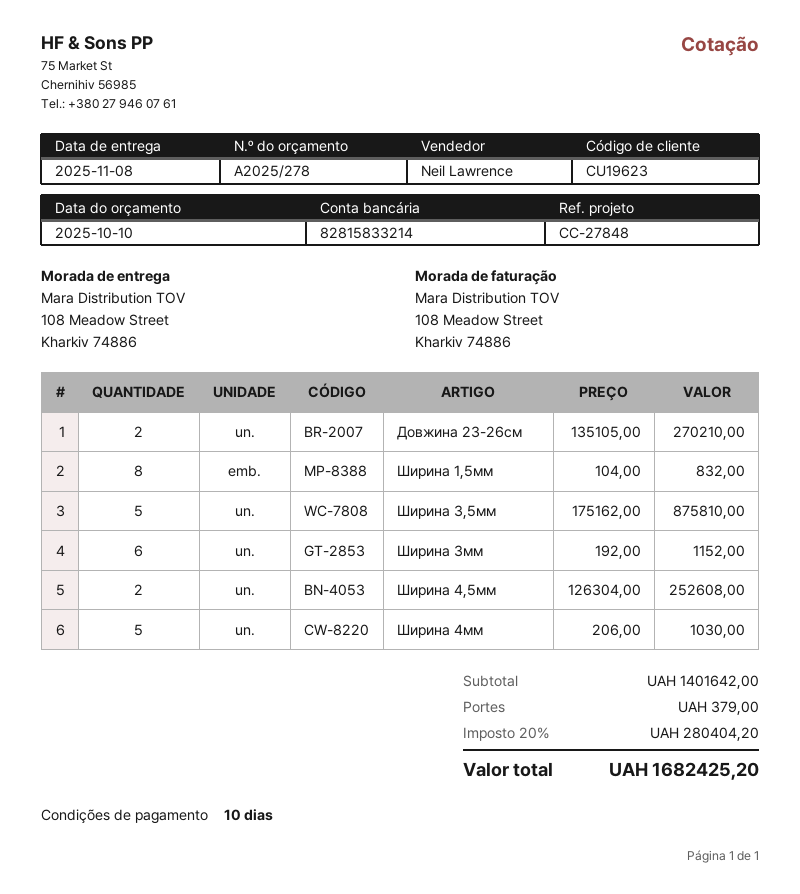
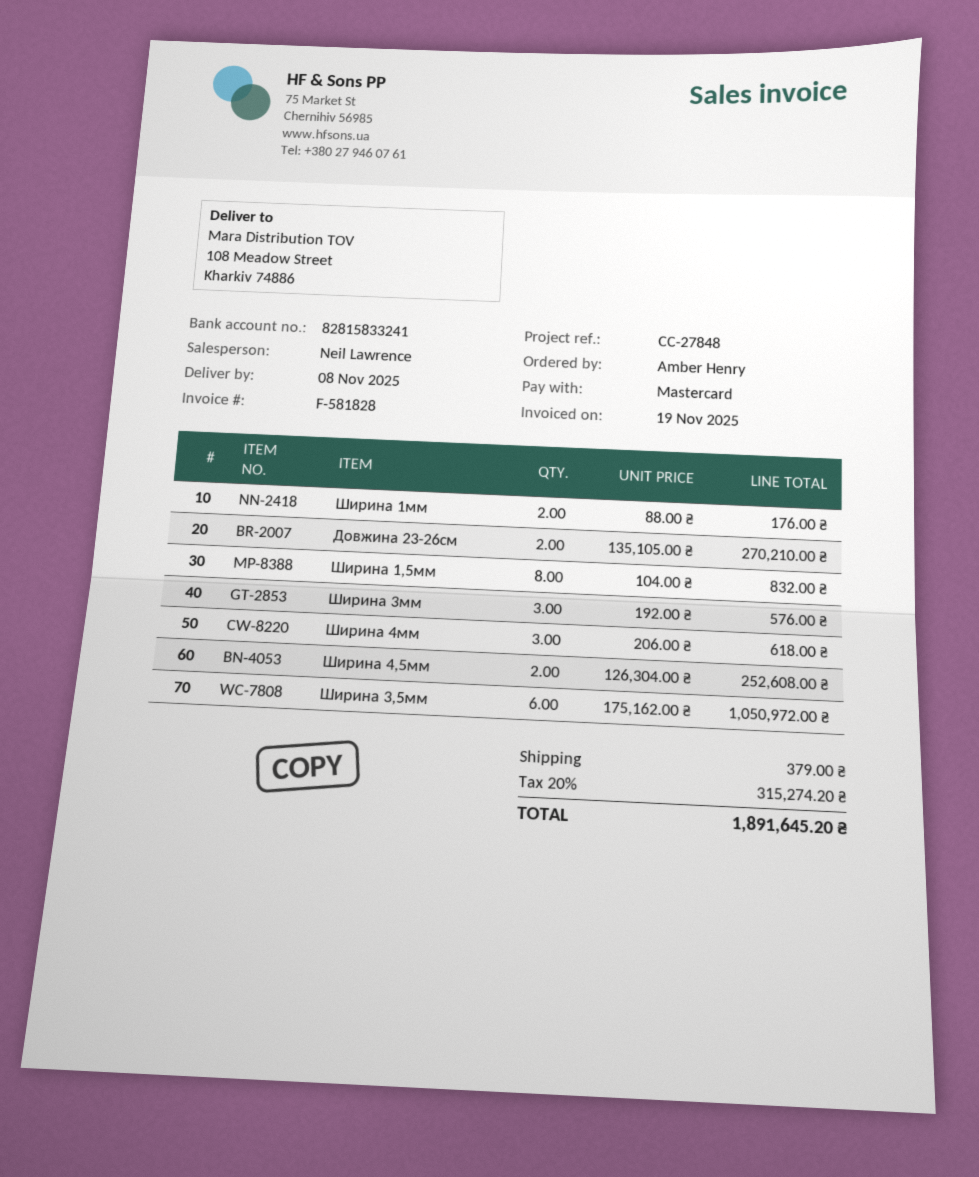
bank account: 82815833214 -> 82815833241
Ширина 3,5мм: 5 x 175162.00 = 875810.00 -> 6 x 175162.00 = 1050972.00
Ширина 3мм: 6 x 192.00 = 1152.00 -> 3 x 192.00 = 576.00
Ширина 4мм: 5 x 206.00 = 1030.00 -> 3 x 206.00 = 618.00
Ширина 1мм: none -> 2 x 88.00 = 176.00
tax: 20% = 280404.20 -> 20% = 315274.20
total: 1682425.20 -> 1891645.20

